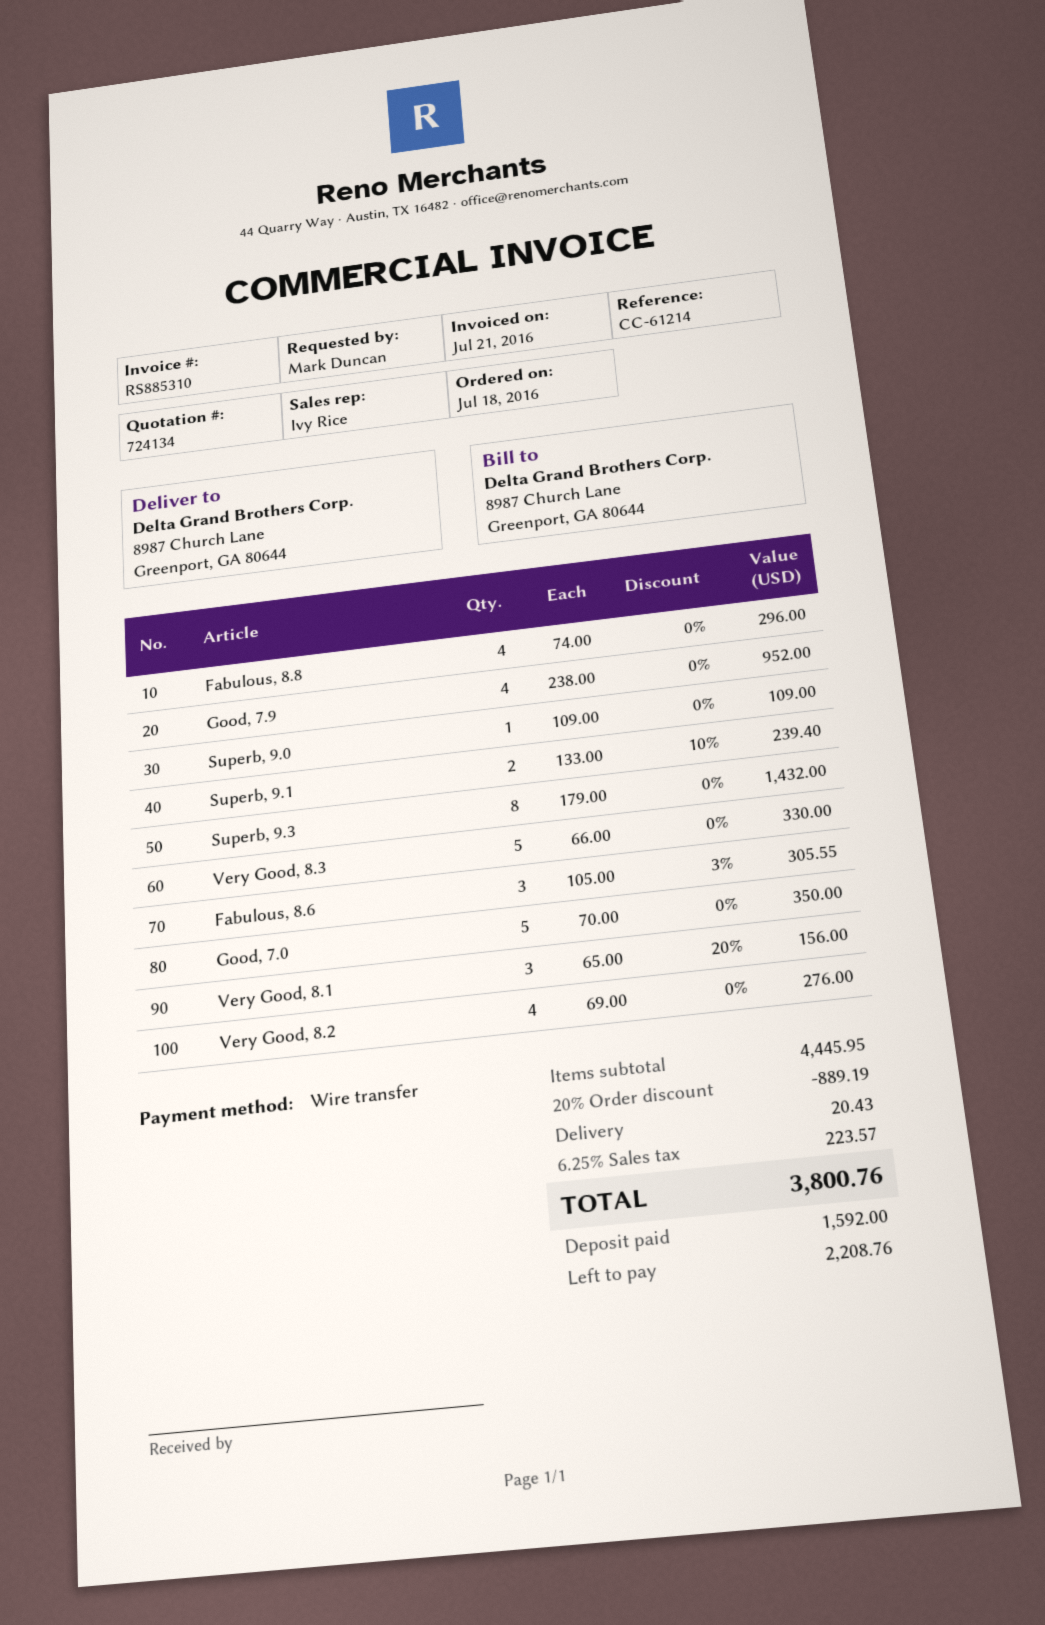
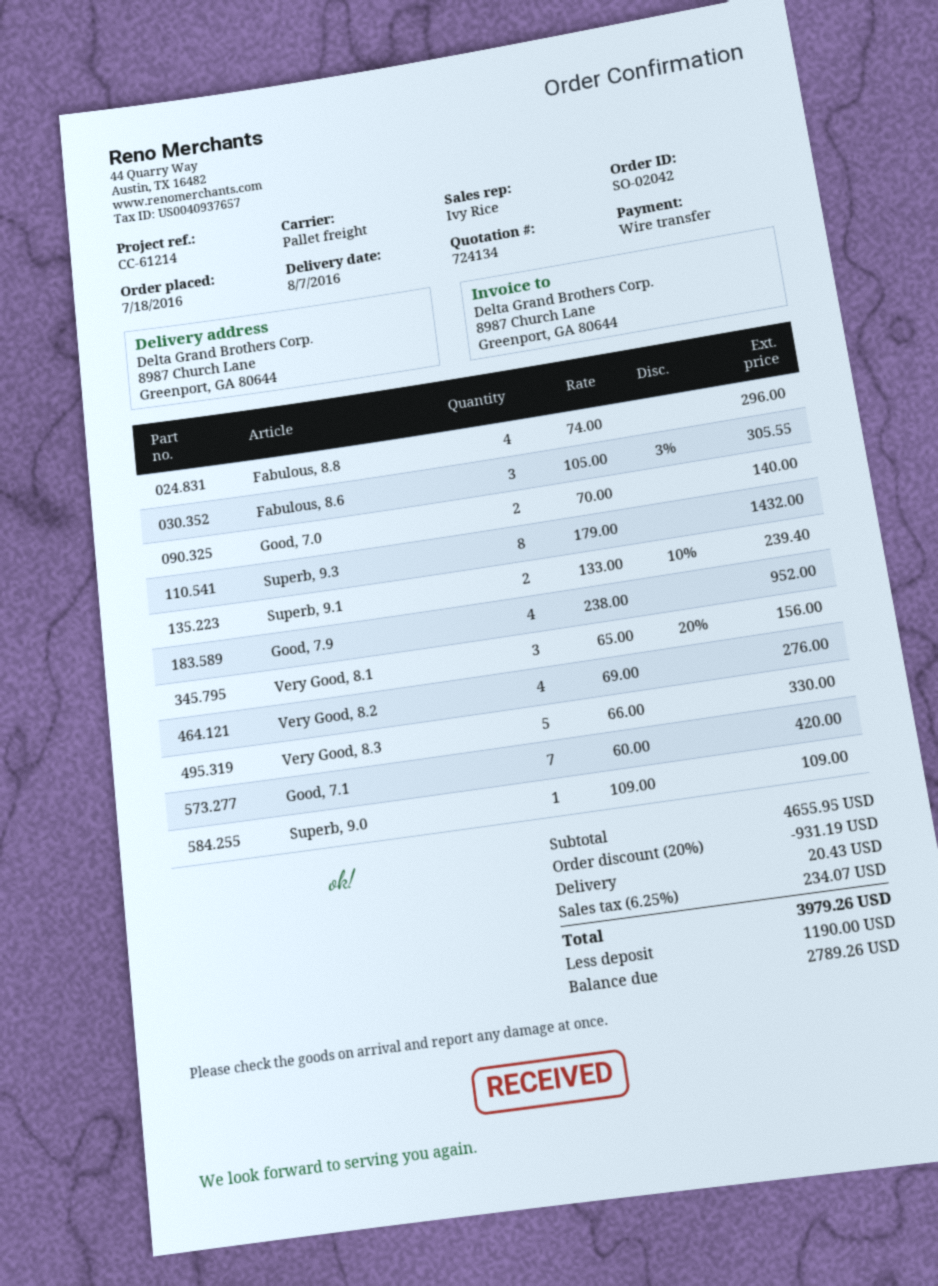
Good, 7.0: 5 x 70.00 = 350.00 -> 2 x 70.00 = 140.00
Good, 7.1: none -> 7 x 60.00 = 420.00
subtotal: 4445.95 -> 4655.95
discount: 20% = 889.19 -> 20% = 931.19
tax: 6.25% = 223.57 -> 6.25% = 234.07
total: 3800.76 -> 3979.26
deposit: 1592.00 -> 1190.00
balance: 2208.76 -> 2789.26

